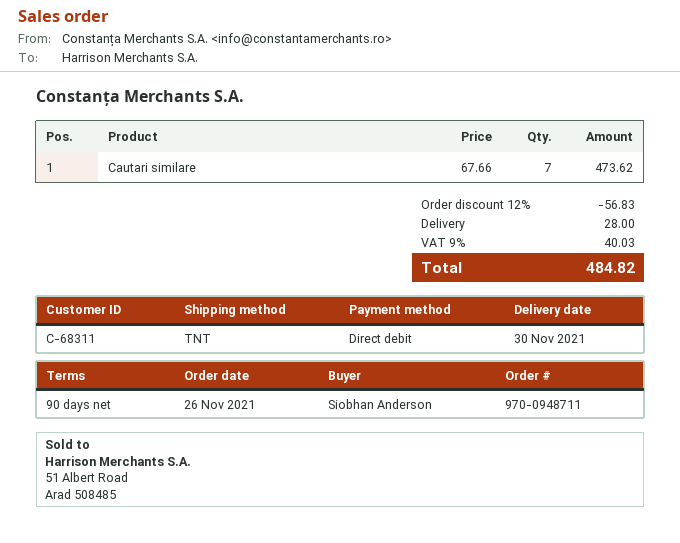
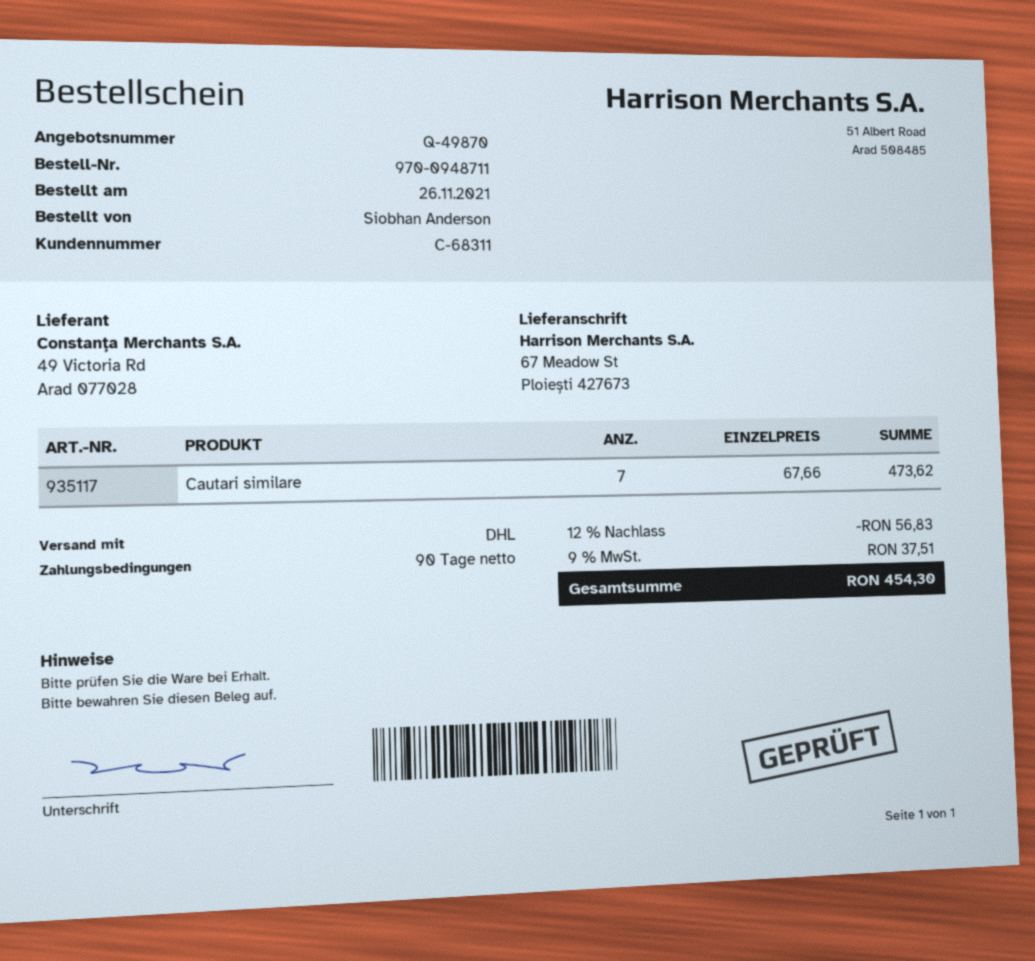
shipping method: TNT -> DHL
shipping: 28.00 -> none
tax: 9% = 40.03 -> 9% = 37.51
total: 484.82 -> 454.30

